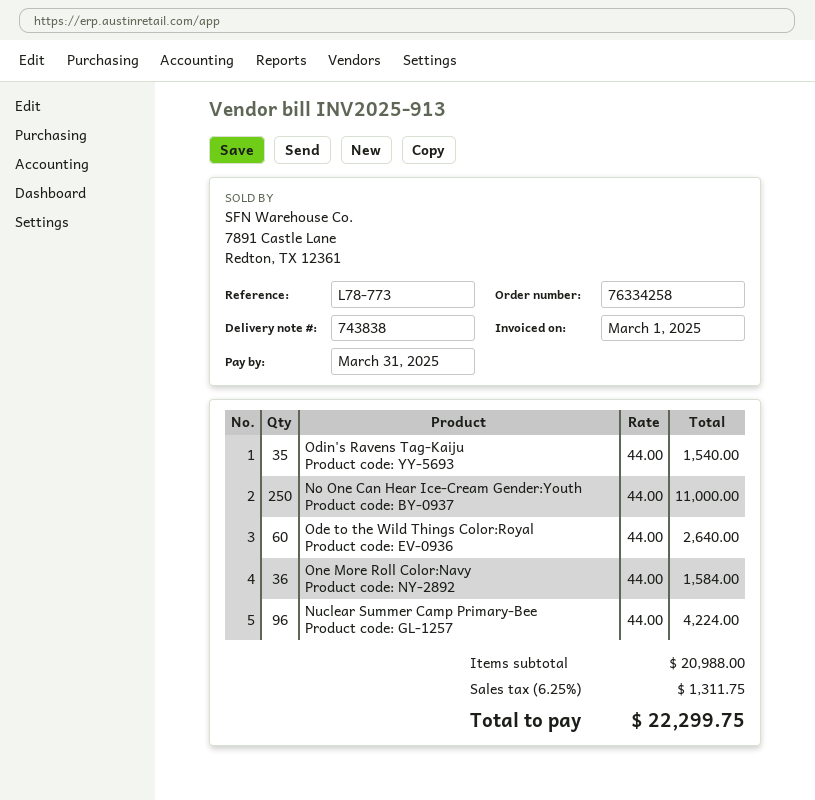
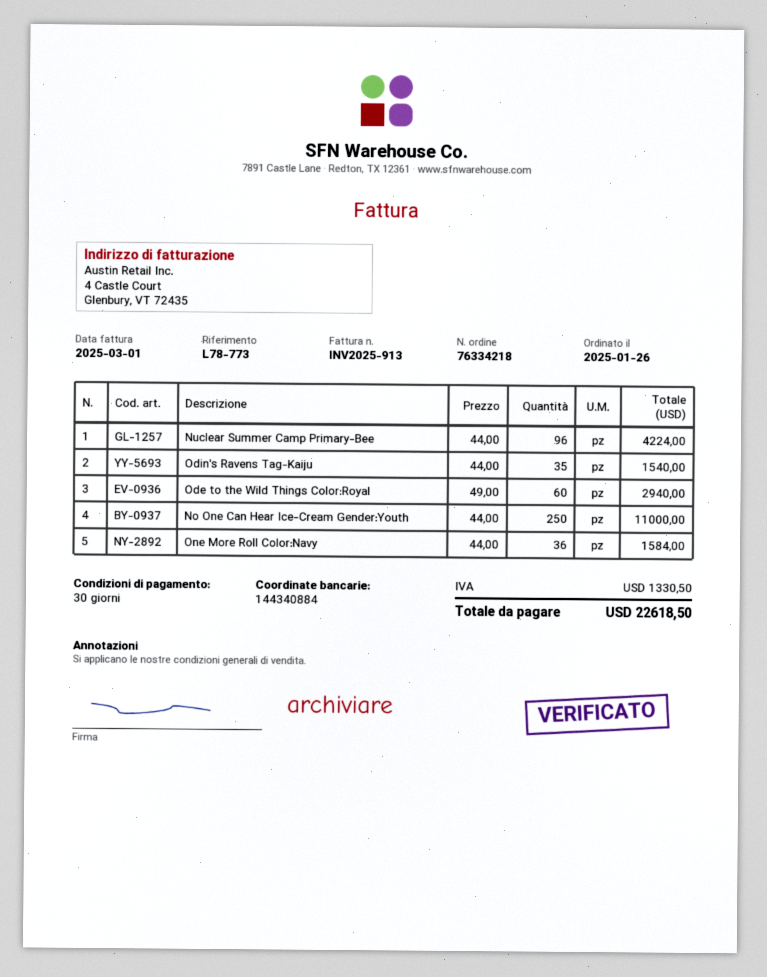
order number: 76334258 -> 76334218
Ode to the Wild Things Color:Royal: 60 x 44.00 = 2640.00 -> 60 x 49.00 = 2940.00
tax: 1311.75 -> 1330.50
total: 22299.75 -> 22618.50

